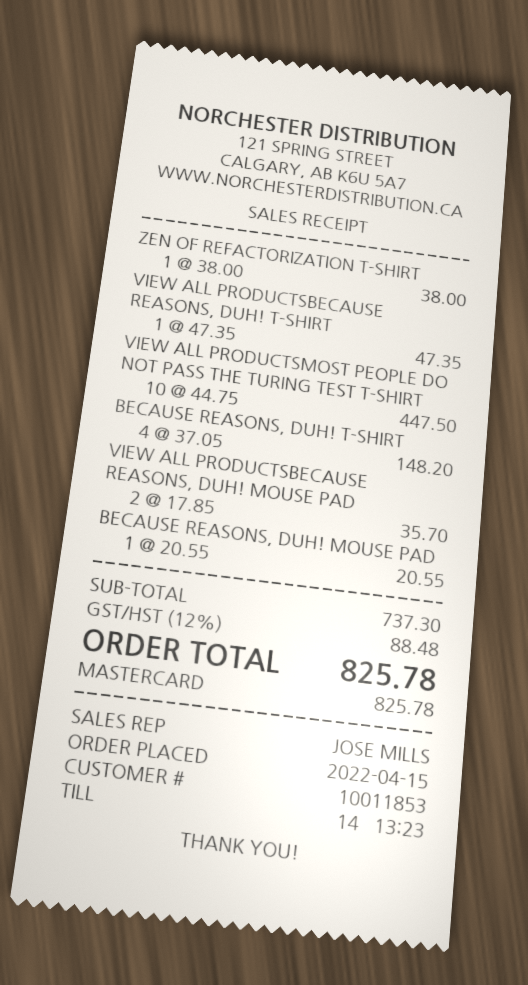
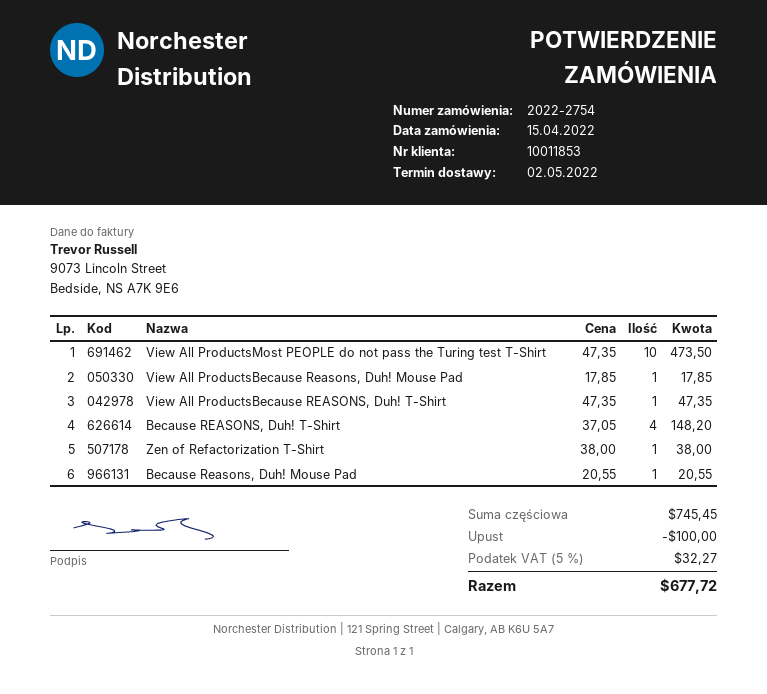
VIEW ALL PRODUCTSMOST PEOPLE DO NOT PASS THE TURING TEST T-SHIRT: 10 x 44.75 = 447.50 -> 10 x 47.35 = 473.50
VIEW ALL PRODUCTSBECAUSE REASONS, DUH! MOUSE PAD: 2 x 17.85 = 35.70 -> 1 x 17.85 = 17.85
subtotal: 737.30 -> 745.45
discount: none -> 100.00
tax: 12% = 88.48 -> 5% = 32.27
total: 825.78 -> 677.72

